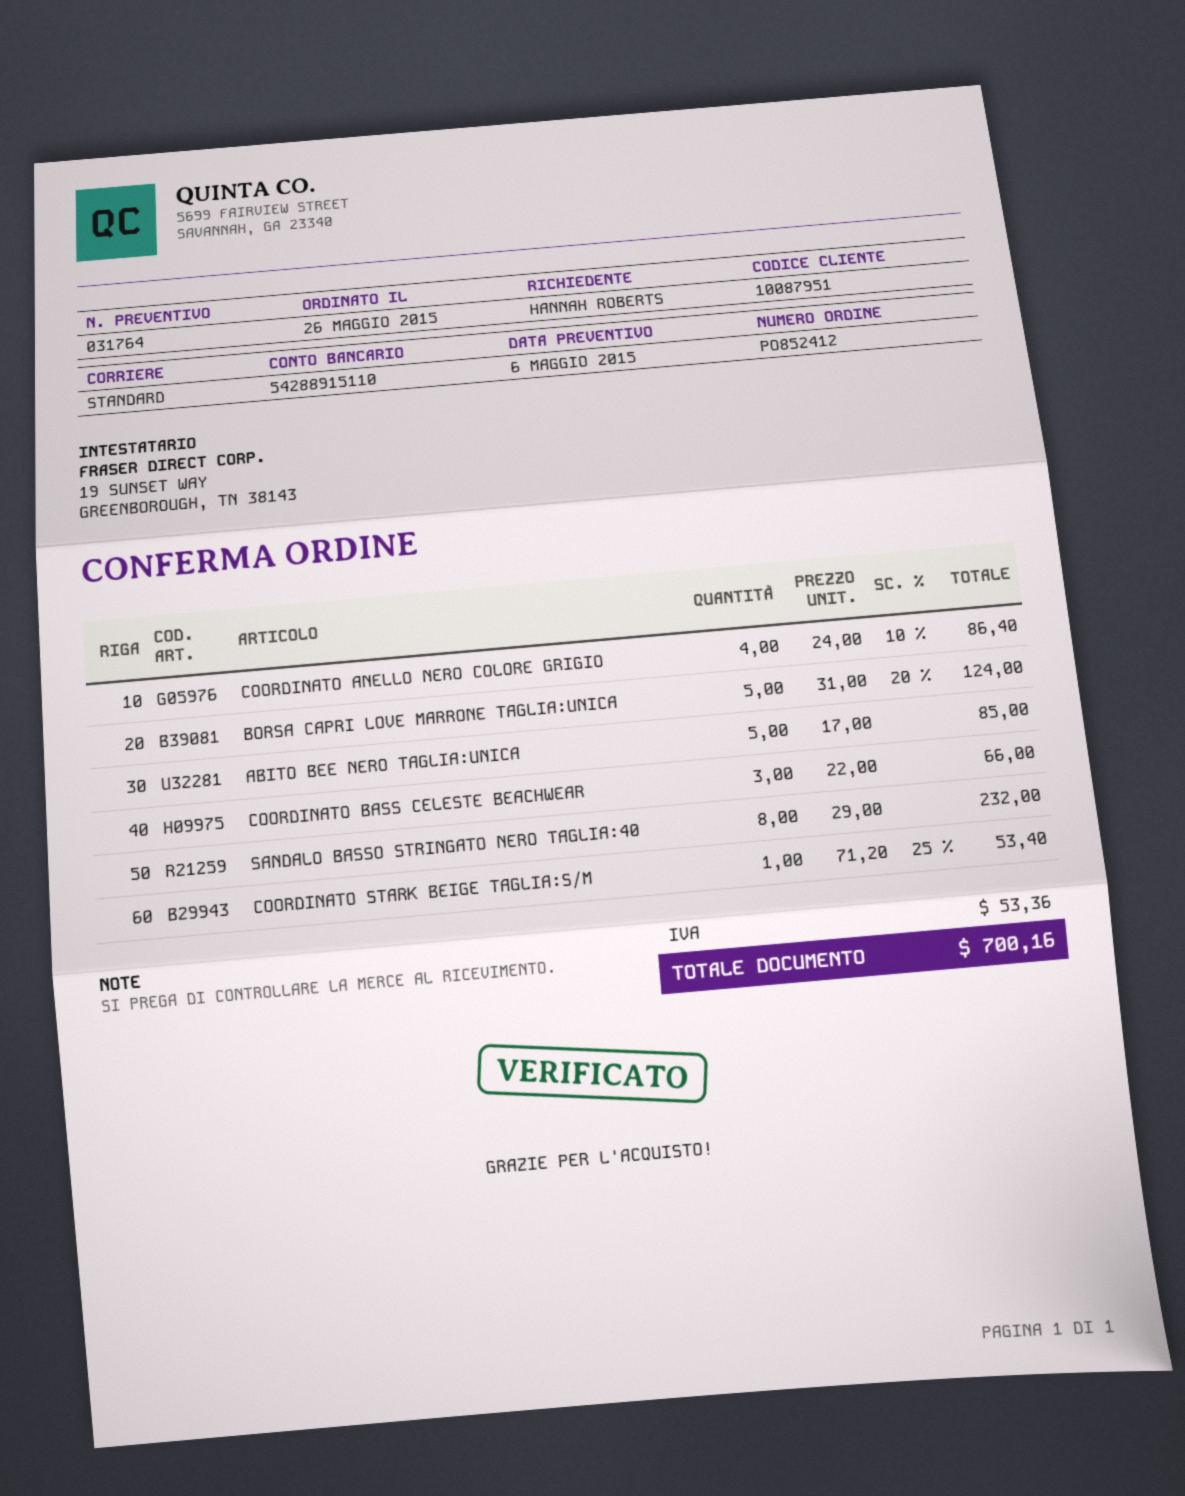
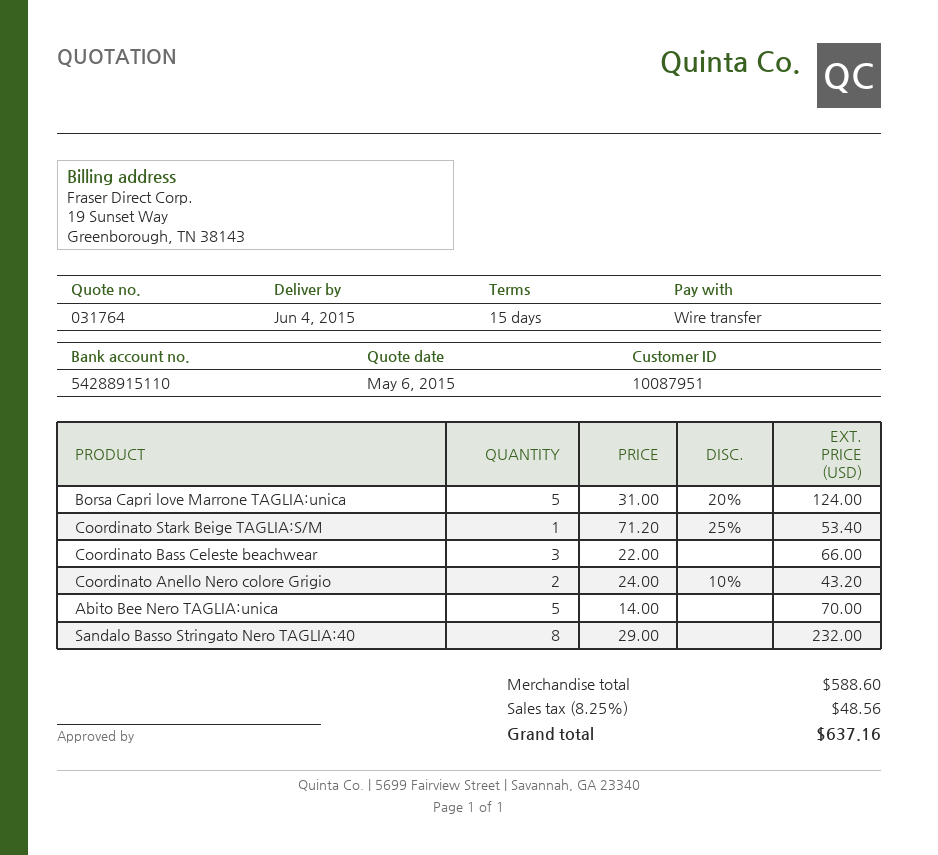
COORDINATO ANELLO NERO COLORE GRIGIO: 4 x 24.00 - 10% = 86.40 -> 2 x 24.00 - 10% = 43.20
ABITO BEE NERO TAGLIA:UNICA: 5 x 17.00 = 85.00 -> 5 x 14.00 = 70.00
tax: 53.36 -> 48.56
total: 700.16 -> 637.16

